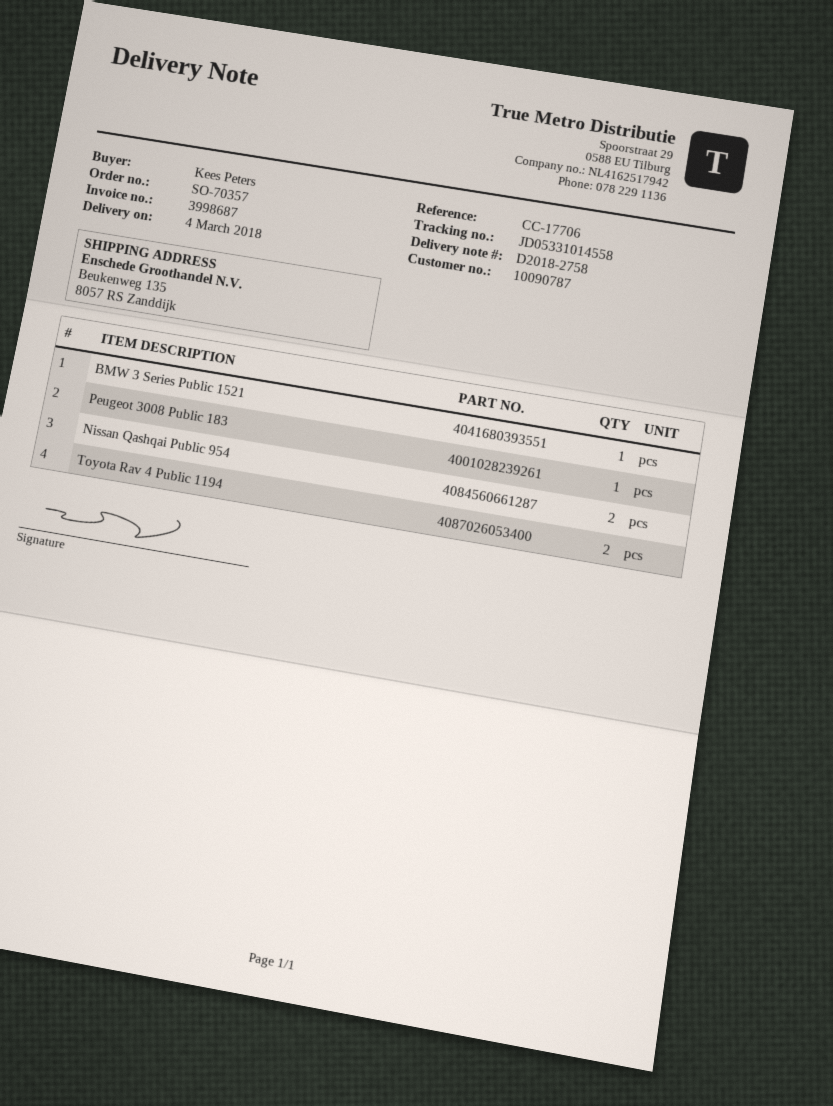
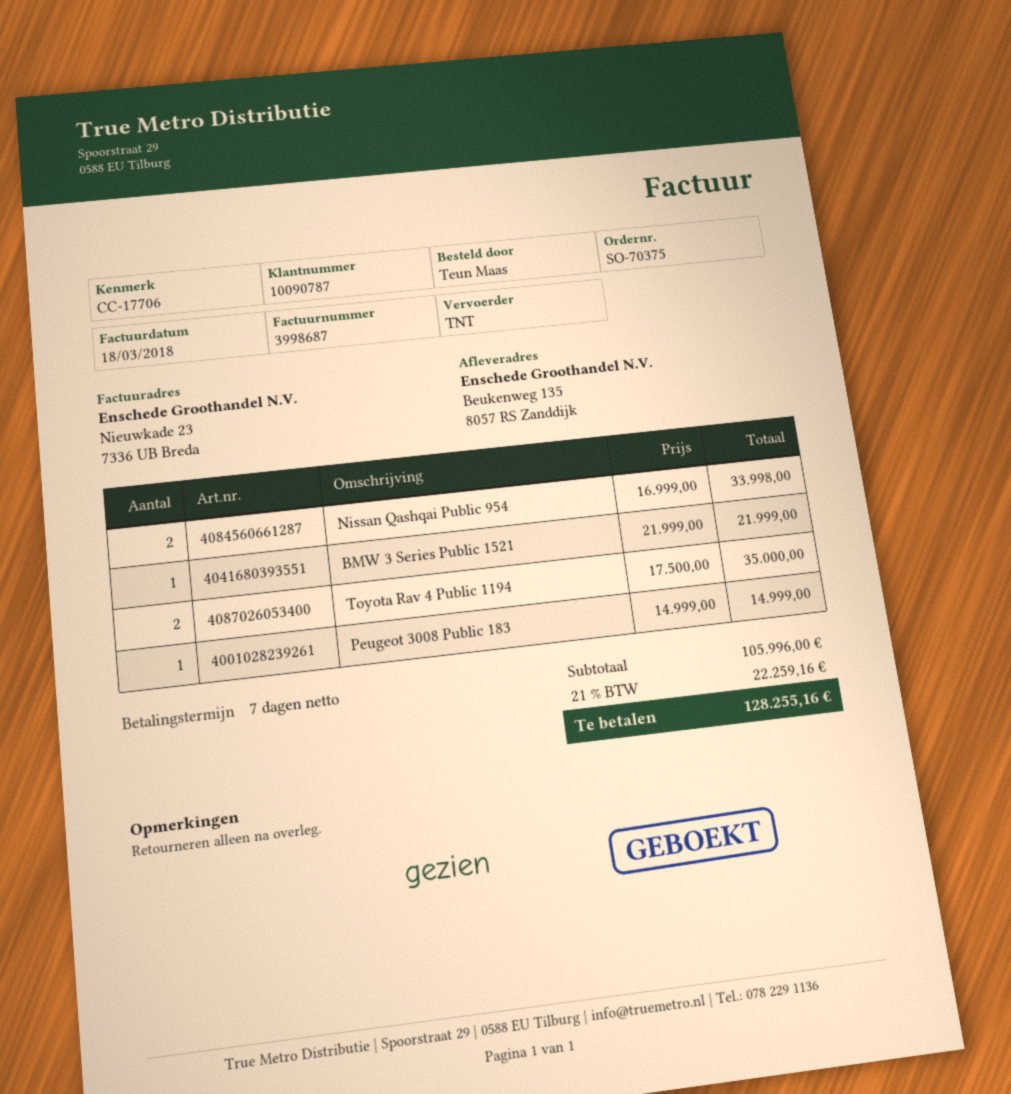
order number: SO-70357 -> SO-70375
ordered by: Kees Peters -> Teun Maas

